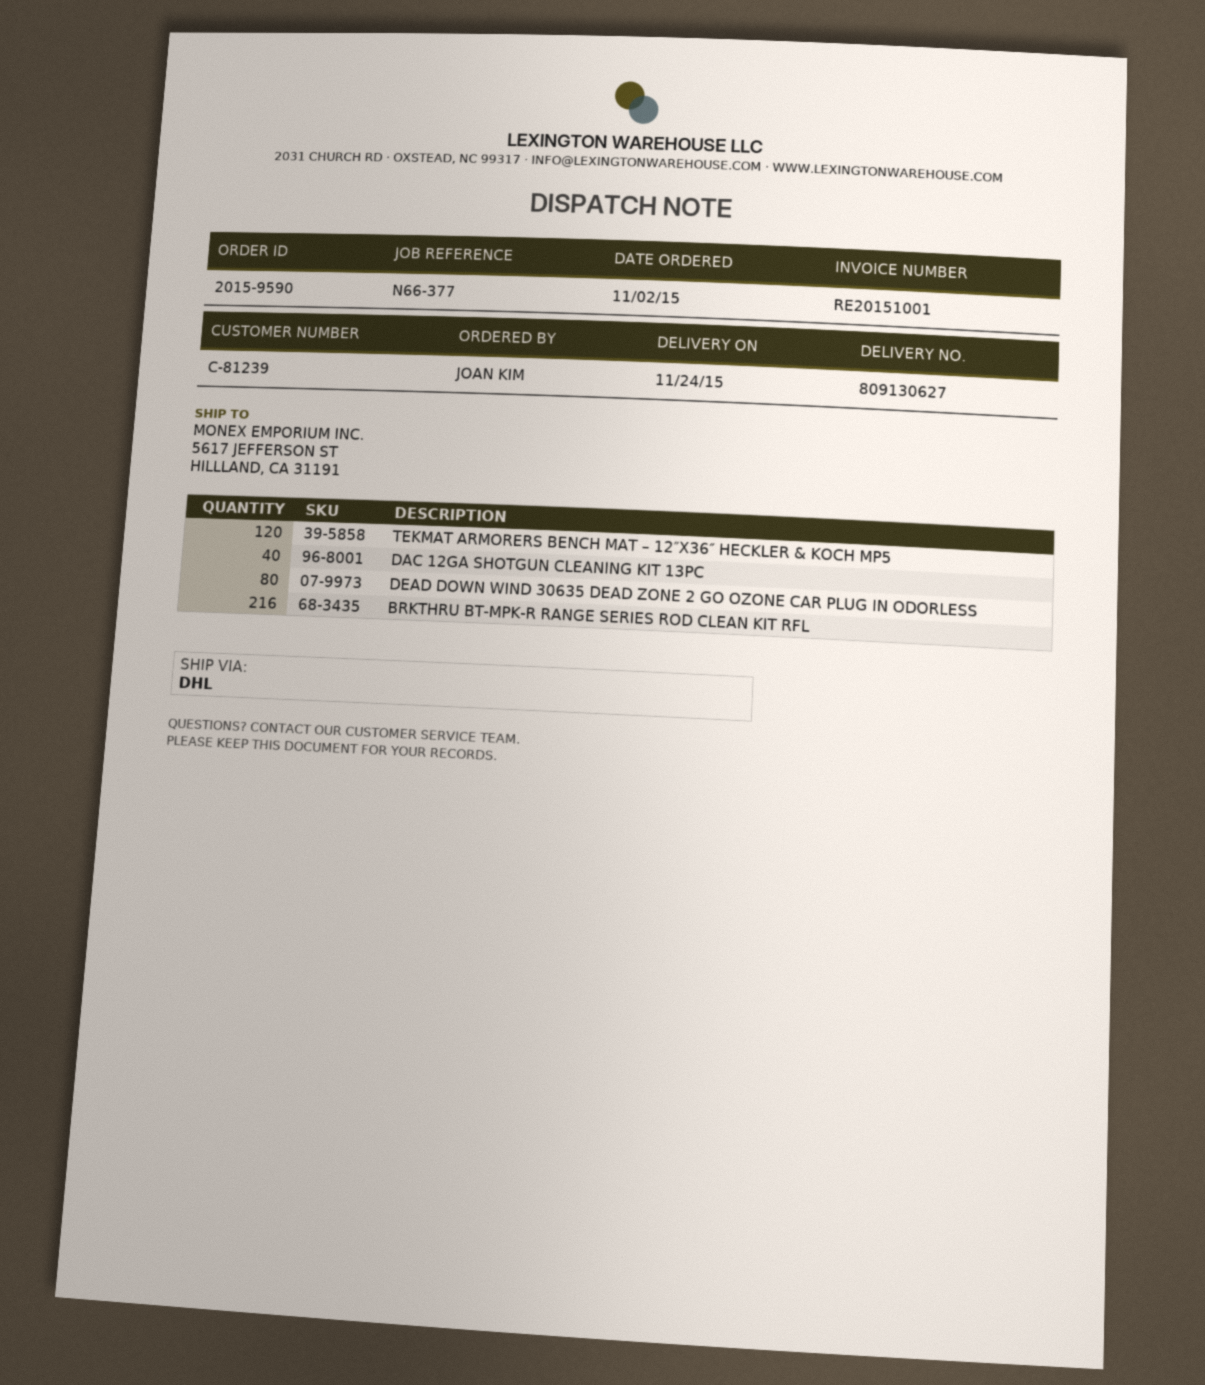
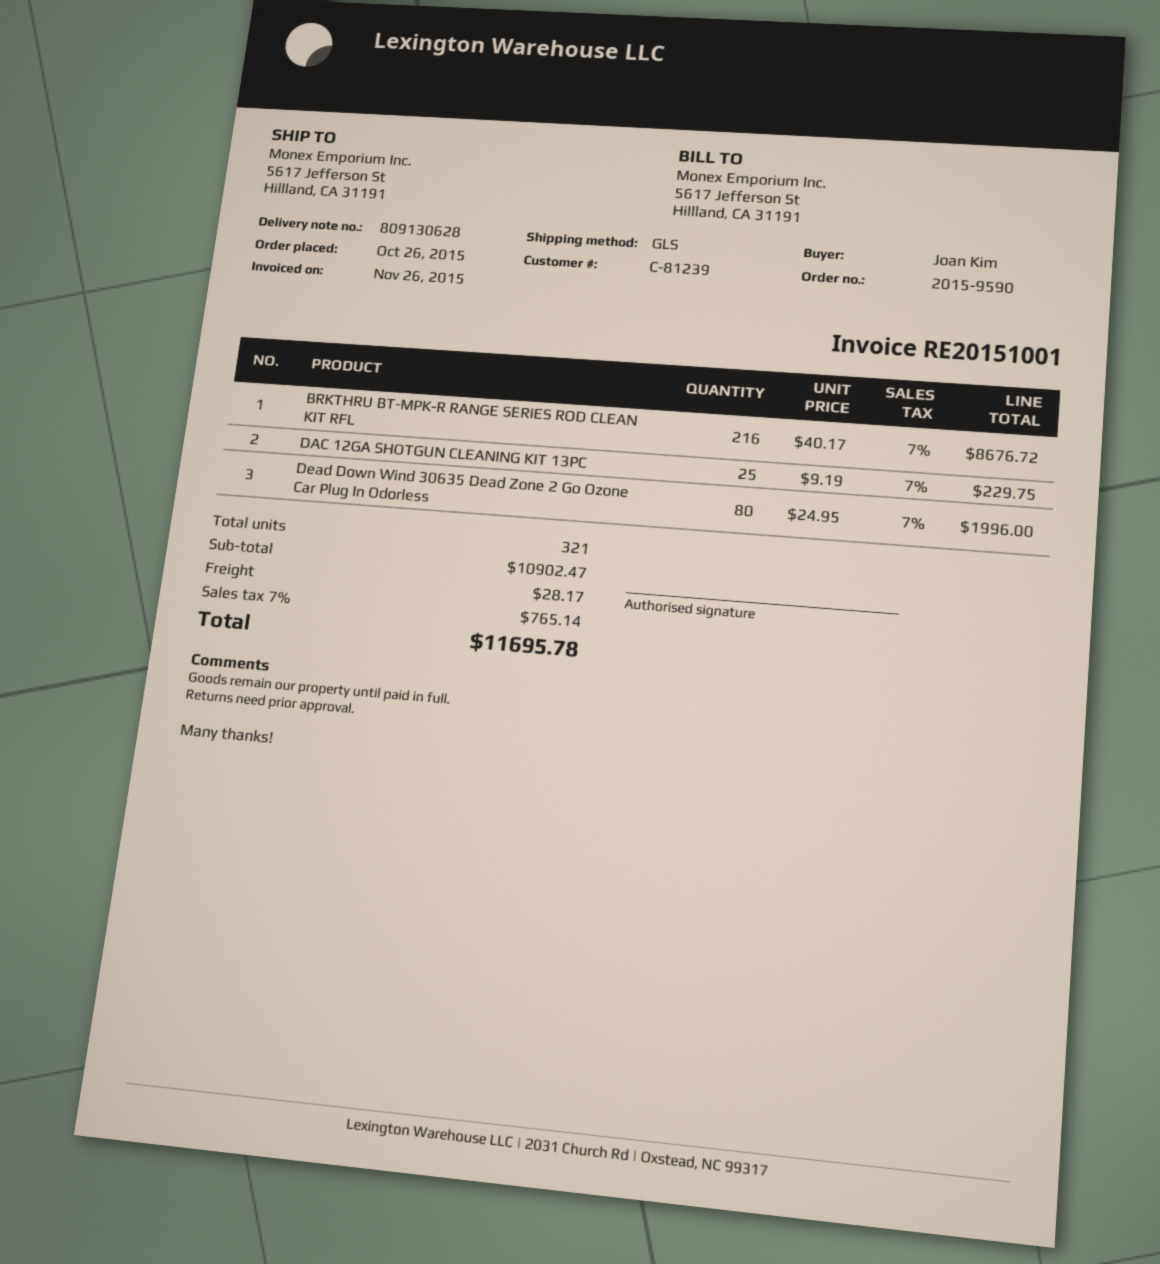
order date: 2015-11-02 -> 2015-10-26
delivery note number: 809130627 -> 809130628
shipping method: DHL -> GLS
TEKMAT ARMORERS BENCH MAT – 12″X36″ HECKLER & KOCH MP5: 120 -> none
DAC 12GA SHOTGUN CLEANING KIT 13PC: 40 -> 25

